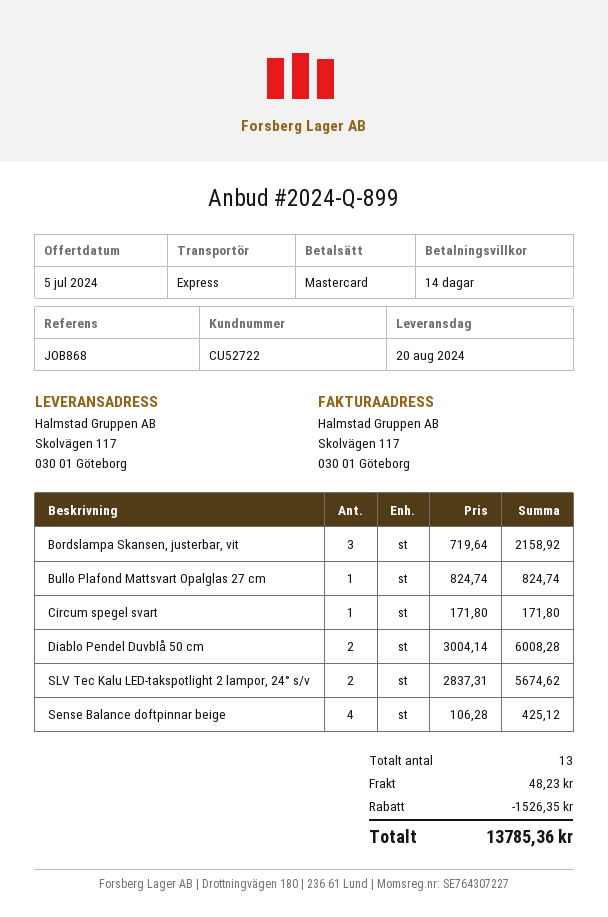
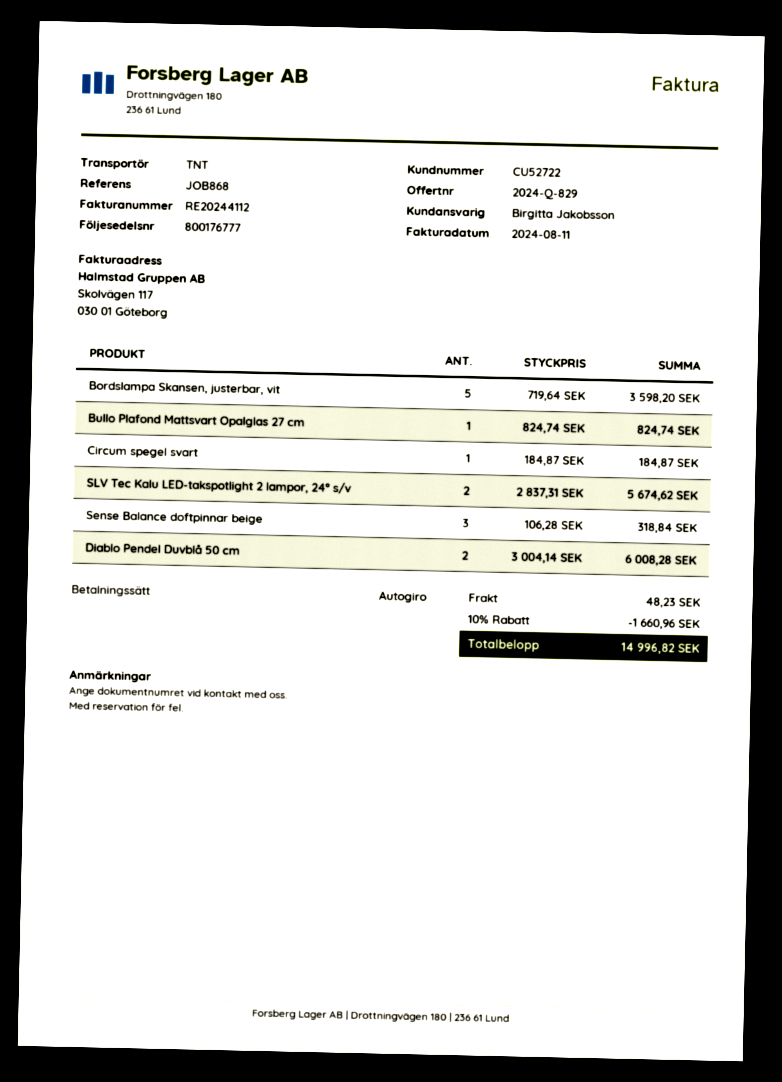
quote number: 2024-Q-899 -> 2024-Q-829
payment method: Mastercard -> direct debit
shipping method: express -> TNT
Bordslampa Skansen, justerbar, vit: 3 x 719.64 = 2158.92 -> 5 x 719.64 = 3598.20
Circum spegel svart: 1 x 171.80 = 171.80 -> 1 x 184.87 = 184.87
Sense Balance doftpinnar beige: 4 x 106.28 = 425.12 -> 3 x 106.28 = 318.84
discount: 1526.35 -> 1660.96
total: 13785.36 -> 14996.82

